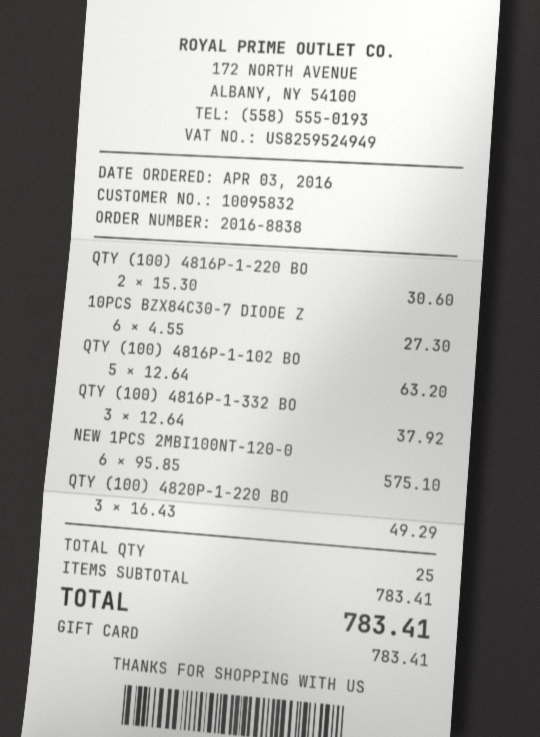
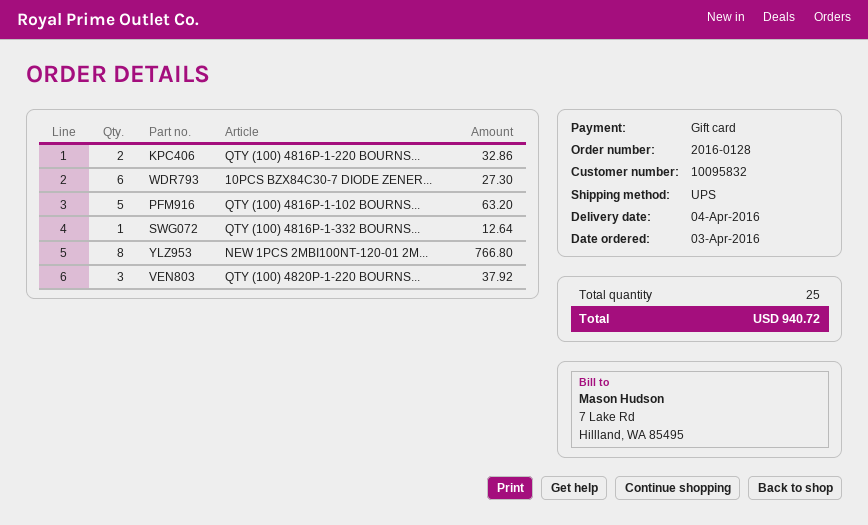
order number: 2016-8838 -> 2016-0128
QTY (100) 4816P-1-220 BO: 2 for 30.60 -> 2 for 32.86
QTY (100) 4816P-1-332 BO: 3 for 37.92 -> 1 for 12.64
NEW 1PCS 2MBI100NT-120-0: 6 for 575.10 -> 8 for 766.80
QTY (100) 4820P-1-220 BO: 3 for 49.29 -> 3 for 37.92
total: 783.41 -> 940.72

